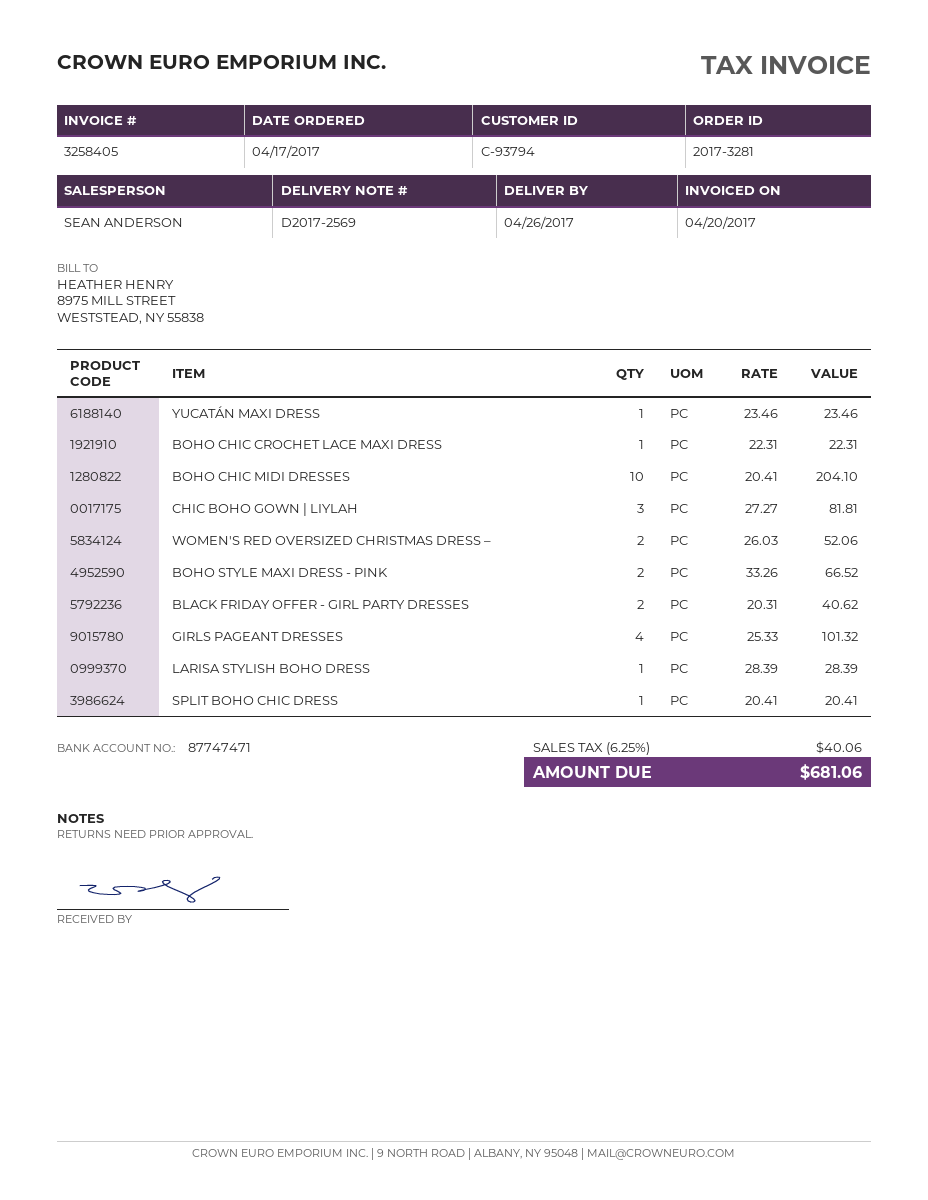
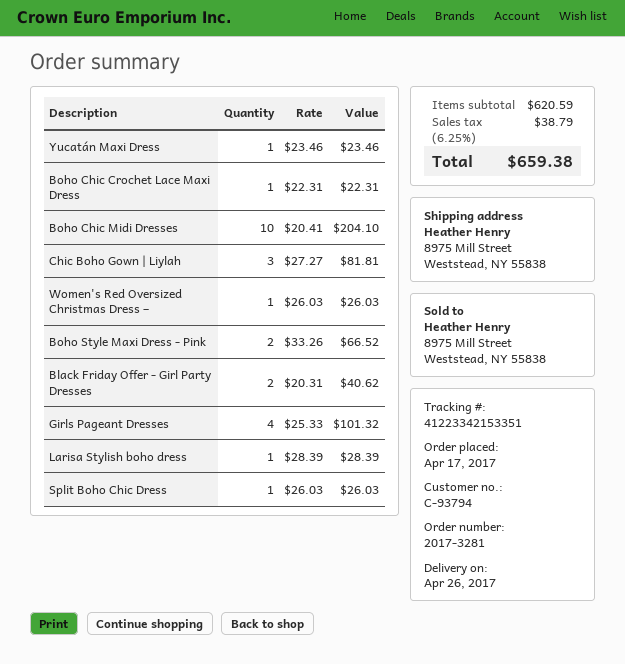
WOMEN'S RED OVERSIZED CHRISTMAS DRESS –: 2 x 26.03 = 52.06 -> 1 x 26.03 = 26.03
SPLIT BOHO CHIC DRESS: 1 x 20.41 = 20.41 -> 1 x 26.03 = 26.03
tax: 6.25% = 40.06 -> 6.25% = 38.79
total: 681.06 -> 659.38

